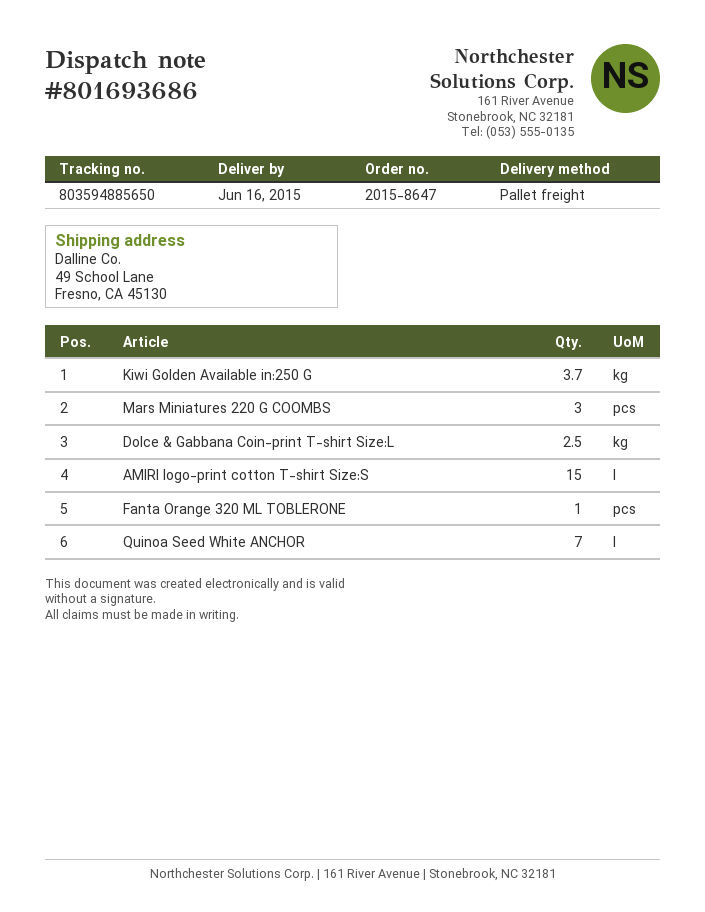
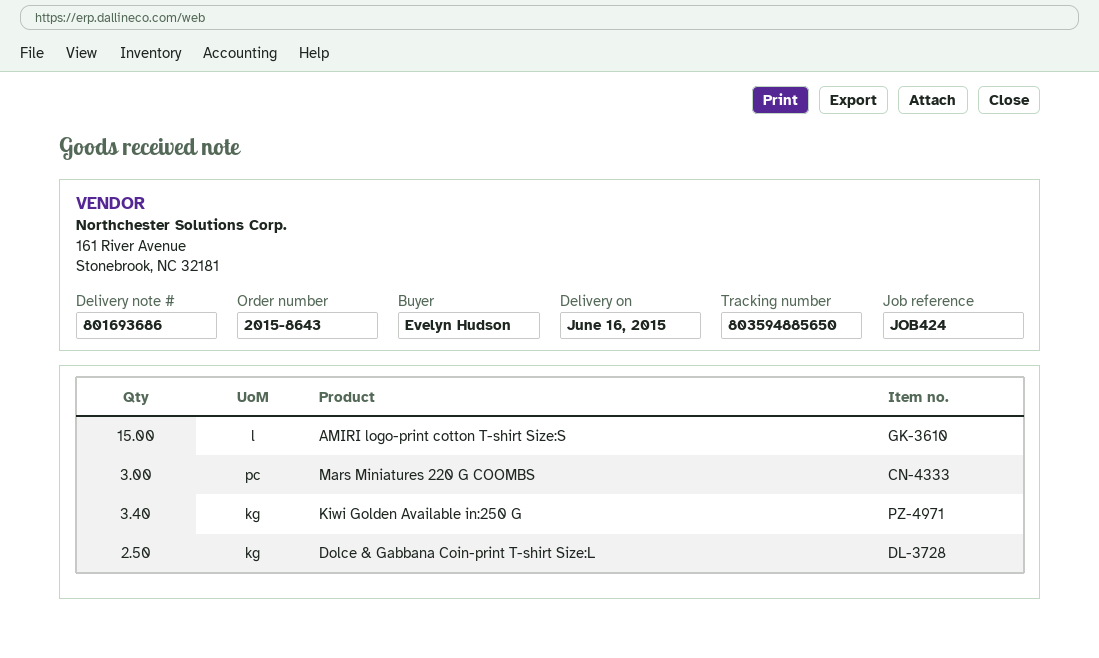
order number: 2015-8647 -> 2015-8643
Kiwi Golden Available in:250 G: 3.7 -> 3.4
Fanta Orange 320 ML TOBLERONE: 1 -> none
Quinoa Seed White ANCHOR: 7 -> none

